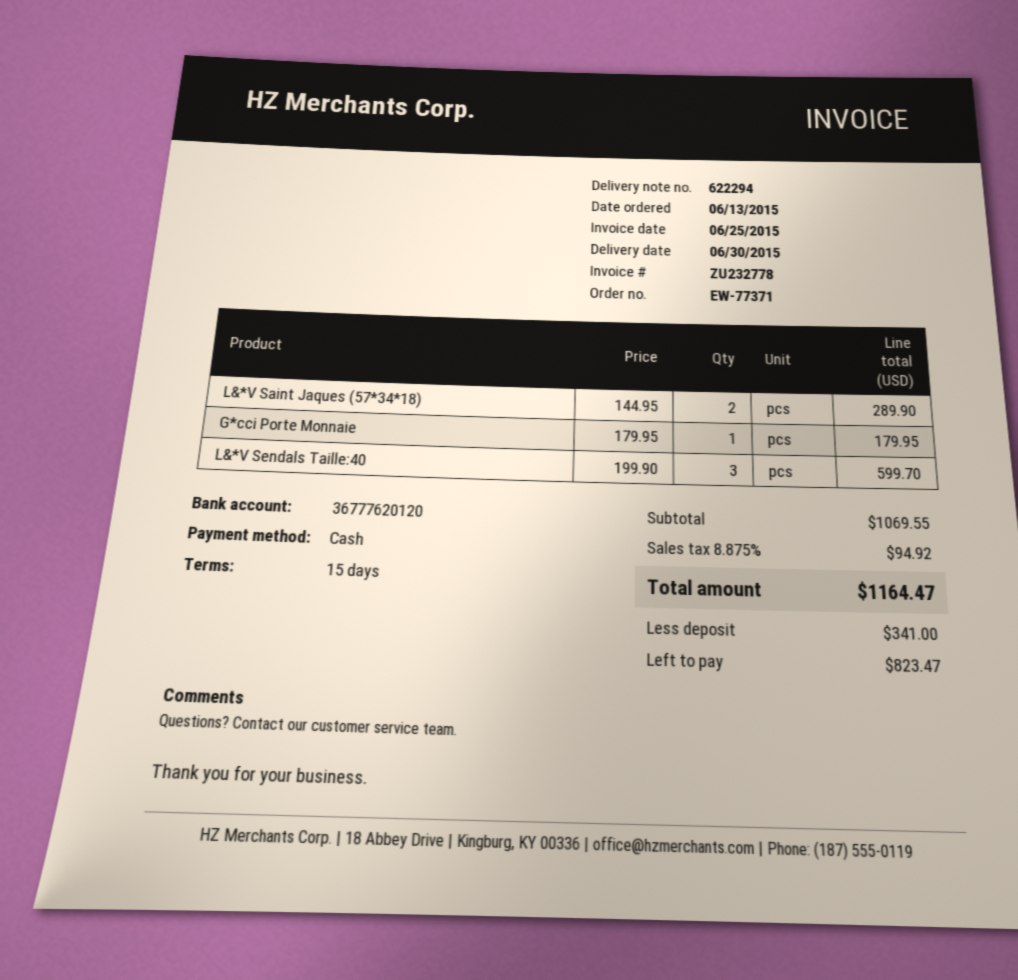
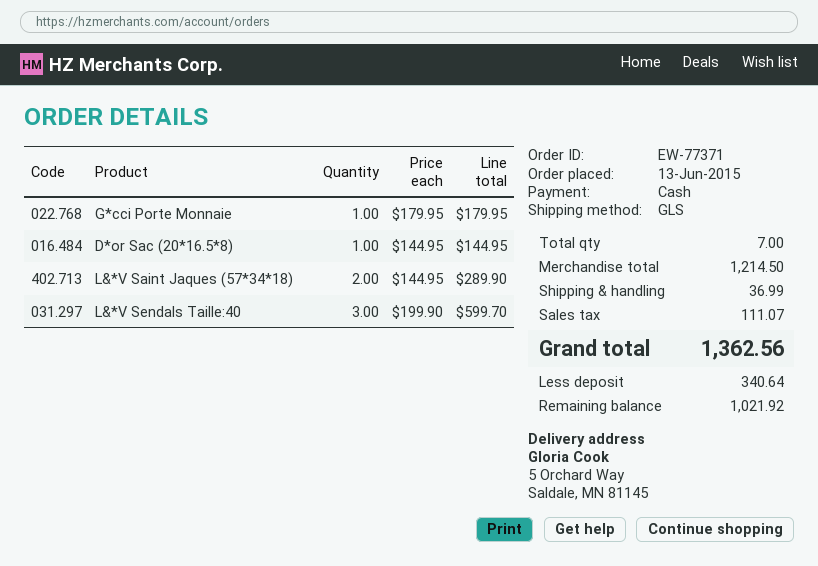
D*or Sac (20*16.5*8): none -> 1 x 144.95 = 144.95
subtotal: 1069.55 -> 1214.50
shipping: none -> 36.99
tax: 94.92 -> 111.07
total: 1164.47 -> 1362.56
deposit: 341.00 -> 340.64
balance: 823.47 -> 1021.92

